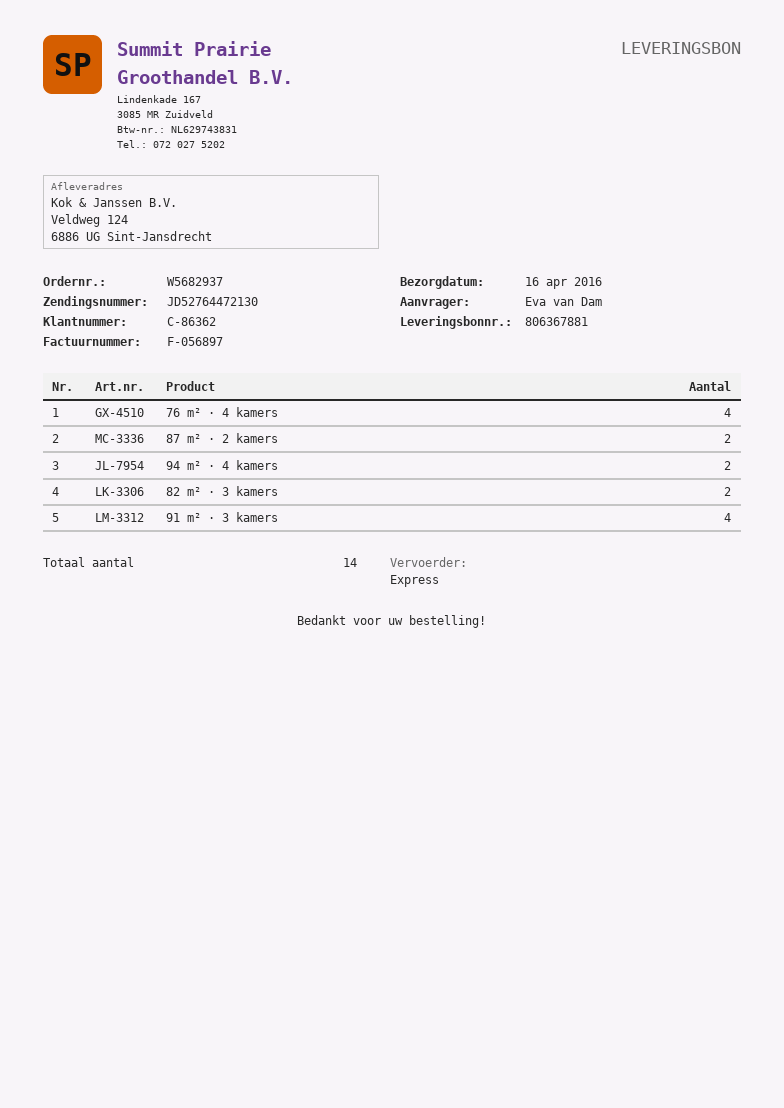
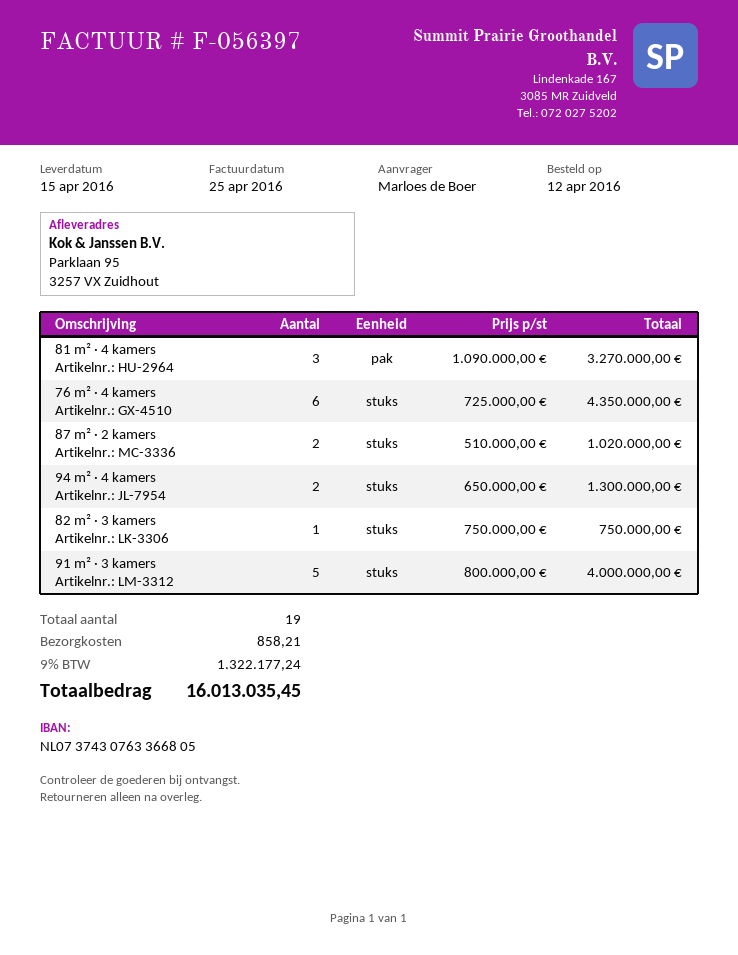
delivery date: 2016-04-16 -> 2016-04-15
invoice number: F-056897 -> F-056397
ordered by: Eva van Dam -> Marloes de Boer
ship to: Veldweg 124, 6886 UG Sint-Jansdrecht -> Parklaan 95, 3257 VX Zuidhout
76 m² · 4 kamers: 4 -> 6
82 m² · 3 kamers: 2 -> 1
91 m² · 3 kamers: 4 -> 5
81 m² · 4 kamers: none -> 3
total quantity: 14 -> 19

